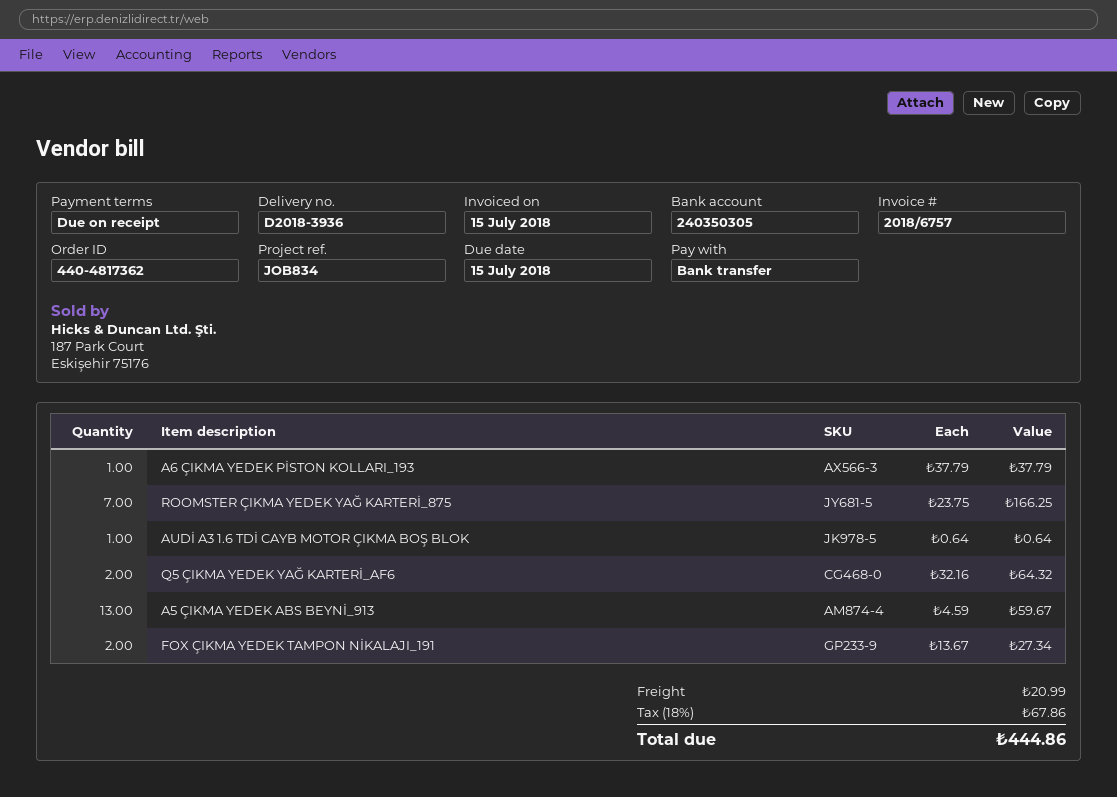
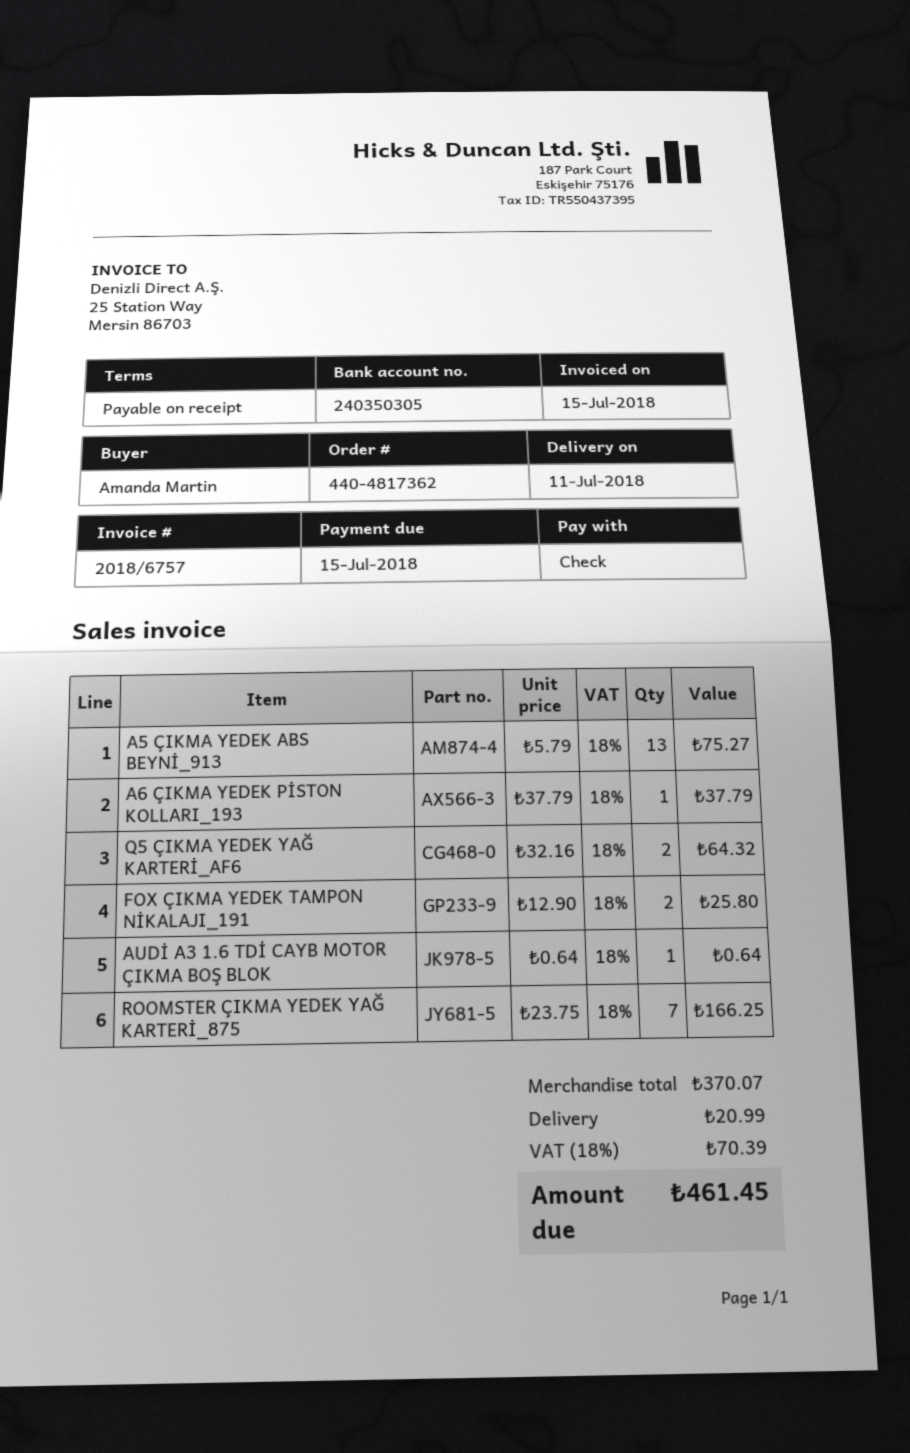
payment method: bank transfer -> cheque
A5 ÇIKMA YEDEK ABS BEYNİ_913: 13 x 4.59 = 59.67 -> 13 x 5.79 = 75.27
FOX ÇIKMA YEDEK TAMPON NİKALAJI_191: 2 x 13.67 = 27.34 -> 2 x 12.90 = 25.80
tax: 18% = 67.86 -> 18% = 70.39
total: 444.86 -> 461.45

